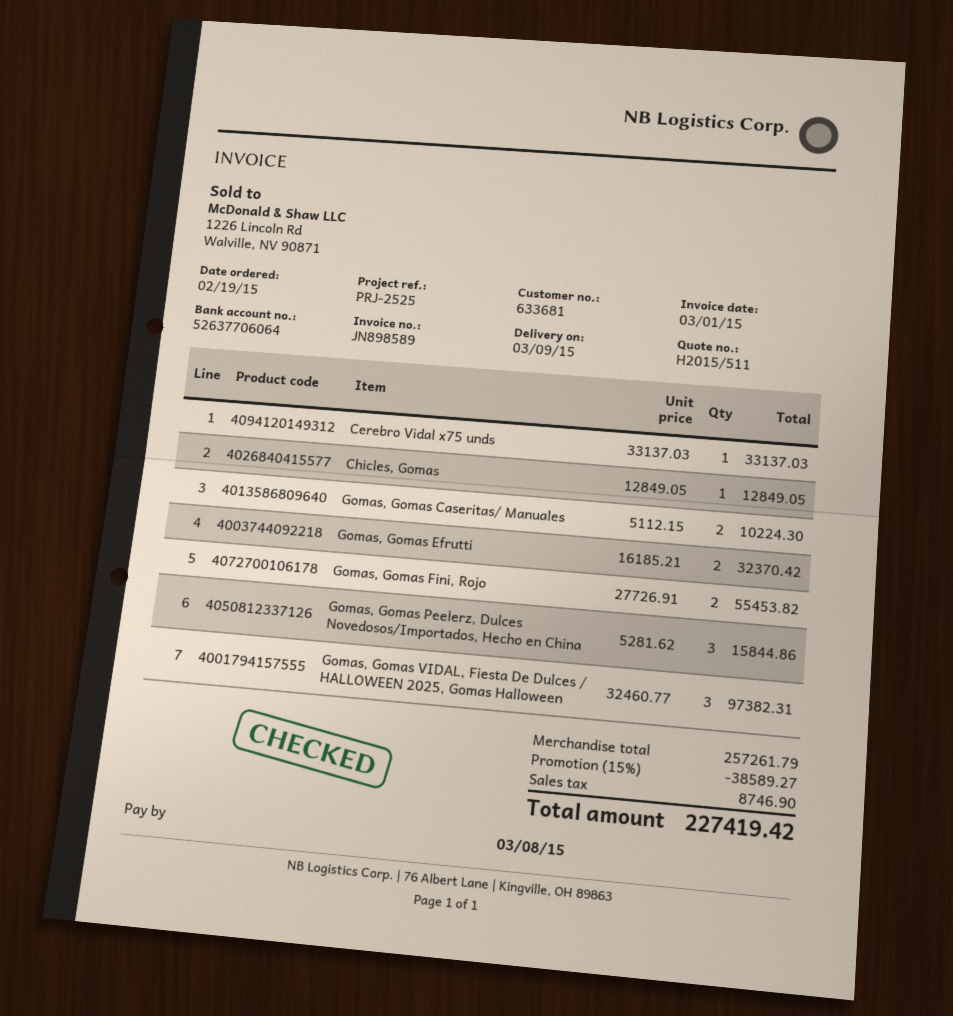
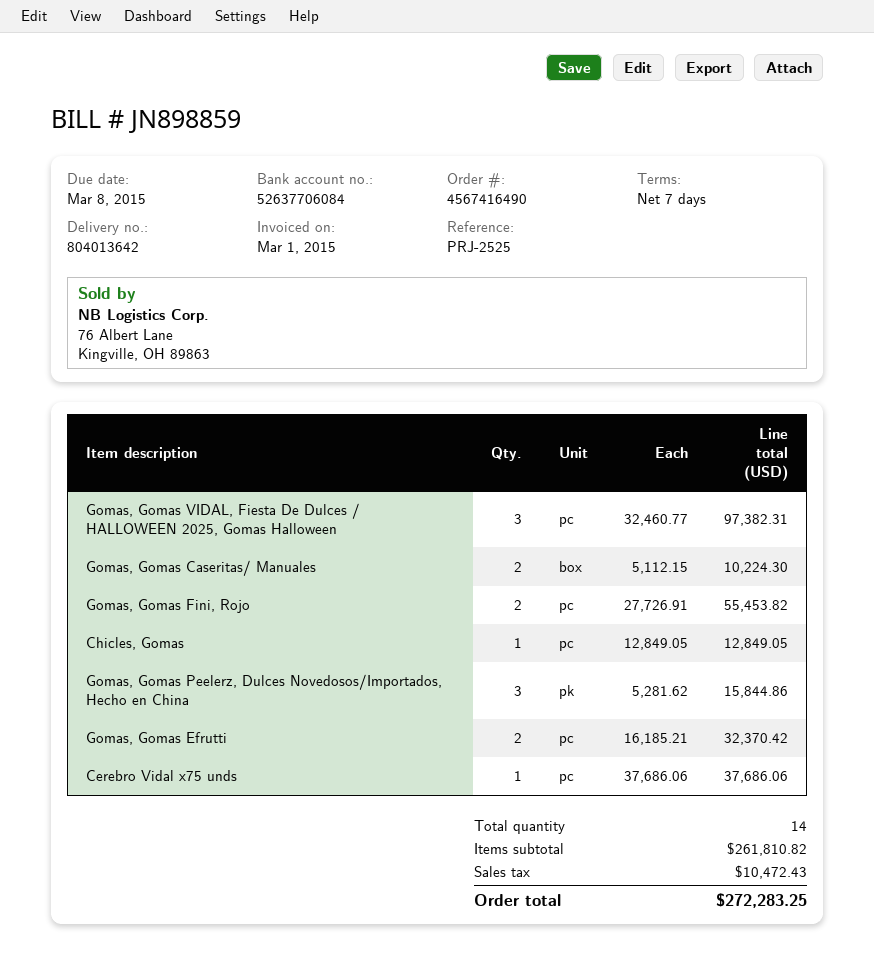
invoice number: JN898589 -> JN898859
bank account: 52637706064 -> 52637706084
Cerebro Vidal x75 unds: 1 x 33137.03 = 33137.03 -> 1 x 37686.06 = 37686.06
subtotal: 257261.79 -> 261810.82
discount: 15% = 38589.27 -> none
tax: 8746.90 -> 10472.43
total: 227419.42 -> 272283.25

